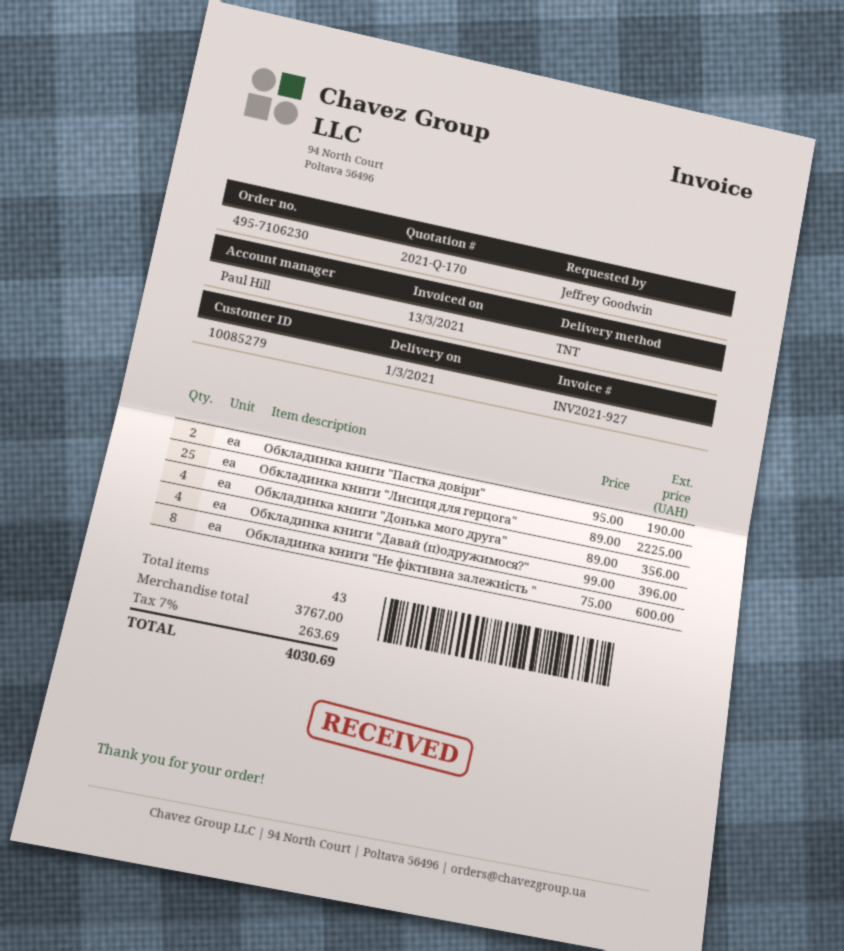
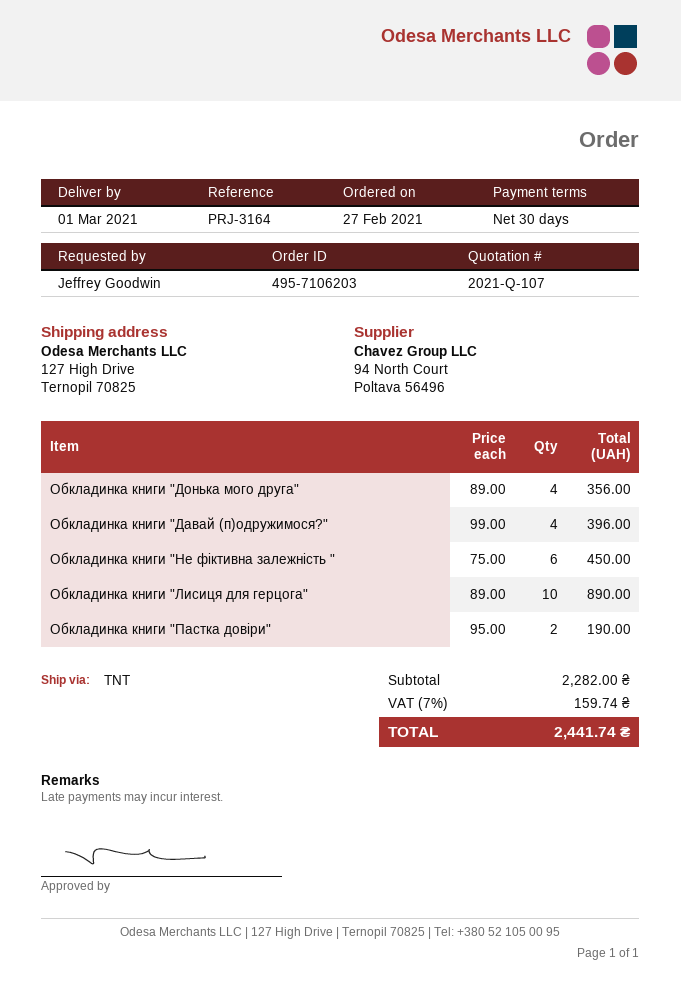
quote number: 2021-Q-170 -> 2021-Q-107
order number: 495-7106230 -> 495-7106203
Обкладинка книги "Лисиця для герцога": 25 x 89.00 = 2225.00 -> 10 x 89.00 = 890.00
Обкладинка книги "Не фіктивна залежність ": 8 x 75.00 = 600.00 -> 6 x 75.00 = 450.00
subtotal: 3767.00 -> 2282.00
tax: 7% = 263.69 -> 7% = 159.74
total: 4030.69 -> 2441.74

